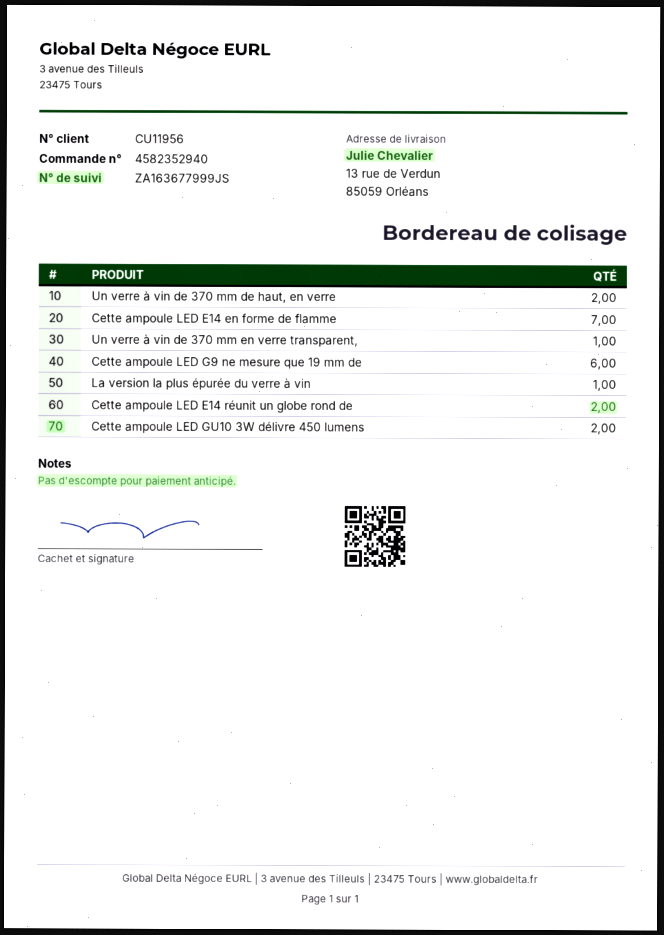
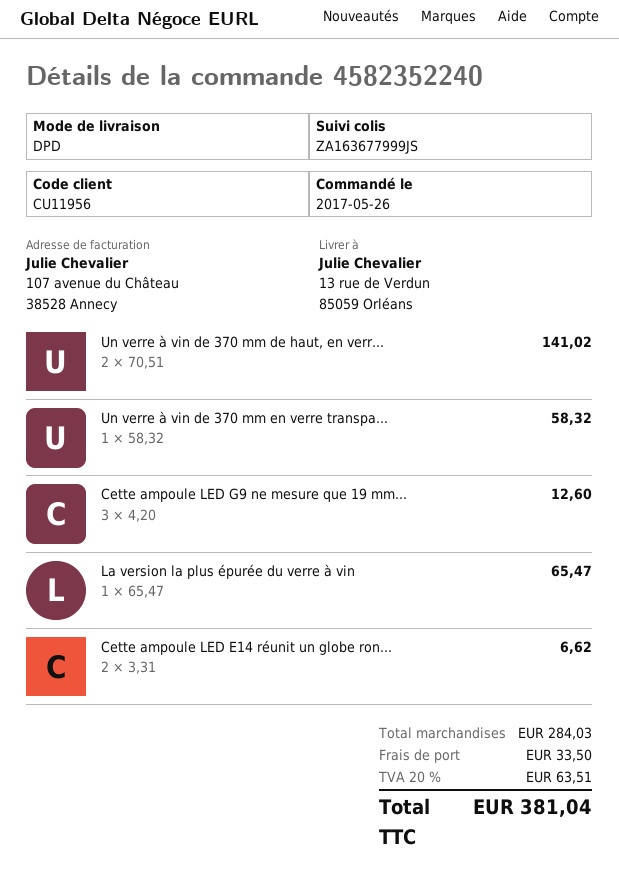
order number: 4582352940 -> 4582352240
Cette ampoule LED E14 en forme de flamme: 7 -> none
Cette ampoule LED G9 ne mesure que 19 mm de: 6 -> 3
Cette ampoule LED GU10 3W délivre 450 lumens: 2 -> none

